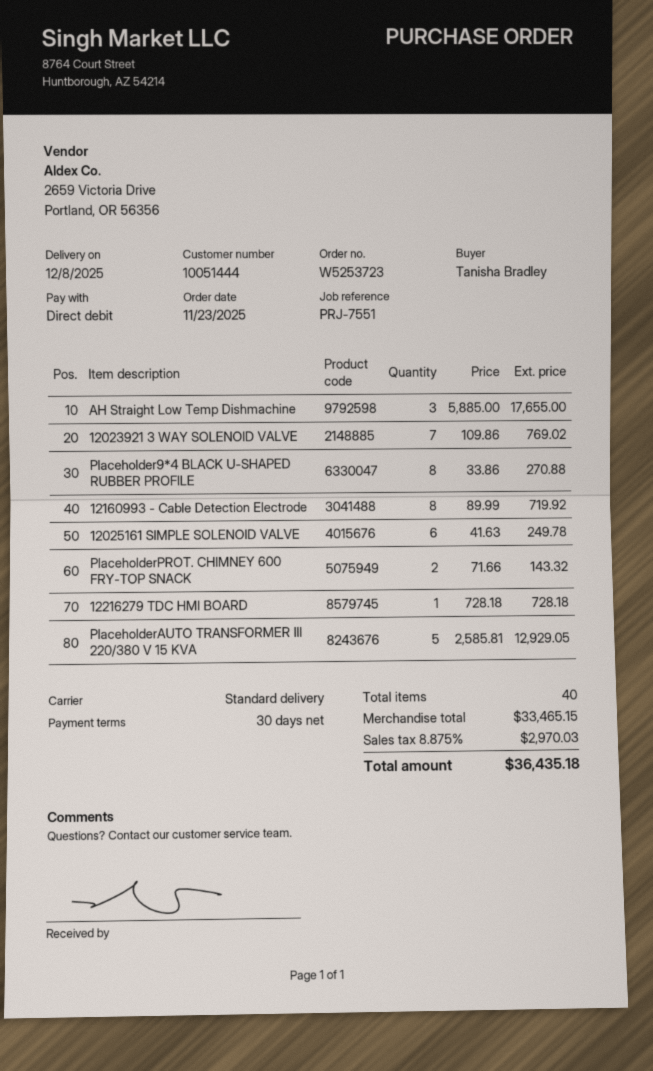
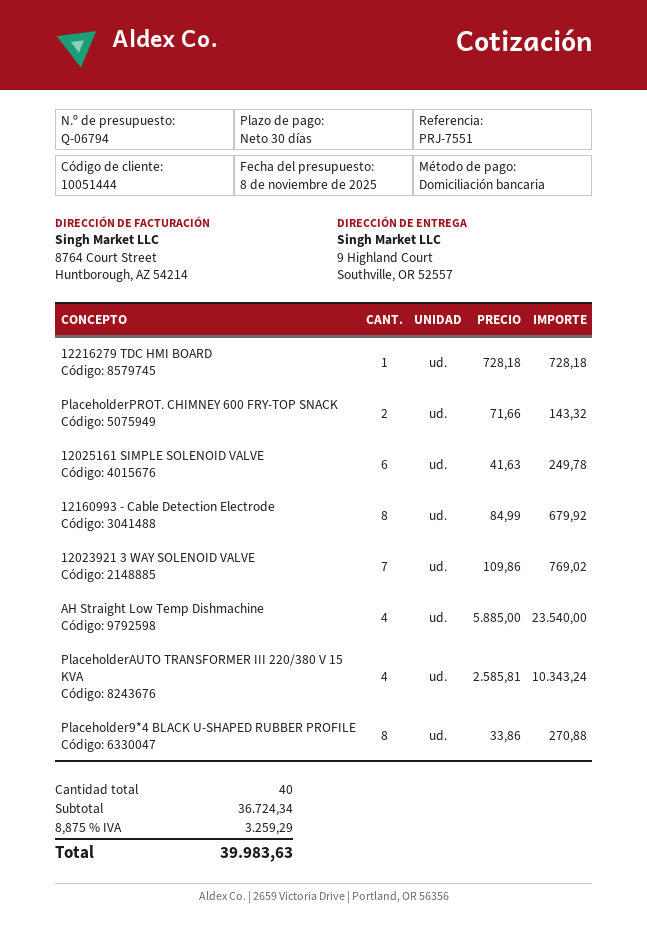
AH Straight Low Temp Dishmachine: 3 x 5885.00 = 17655.00 -> 4 x 5885.00 = 23540.00
12160993 - Cable Detection Electrode: 8 x 89.99 = 719.92 -> 8 x 84.99 = 679.92
PlaceholderAUTO TRANSFORMER III 220/380 V 15 KVA: 5 x 2585.81 = 12929.05 -> 4 x 2585.81 = 10343.24
subtotal: 33465.15 -> 36724.34
tax: 8.875% = 2970.03 -> 8.875% = 3259.29
total: 36435.18 -> 39983.63

